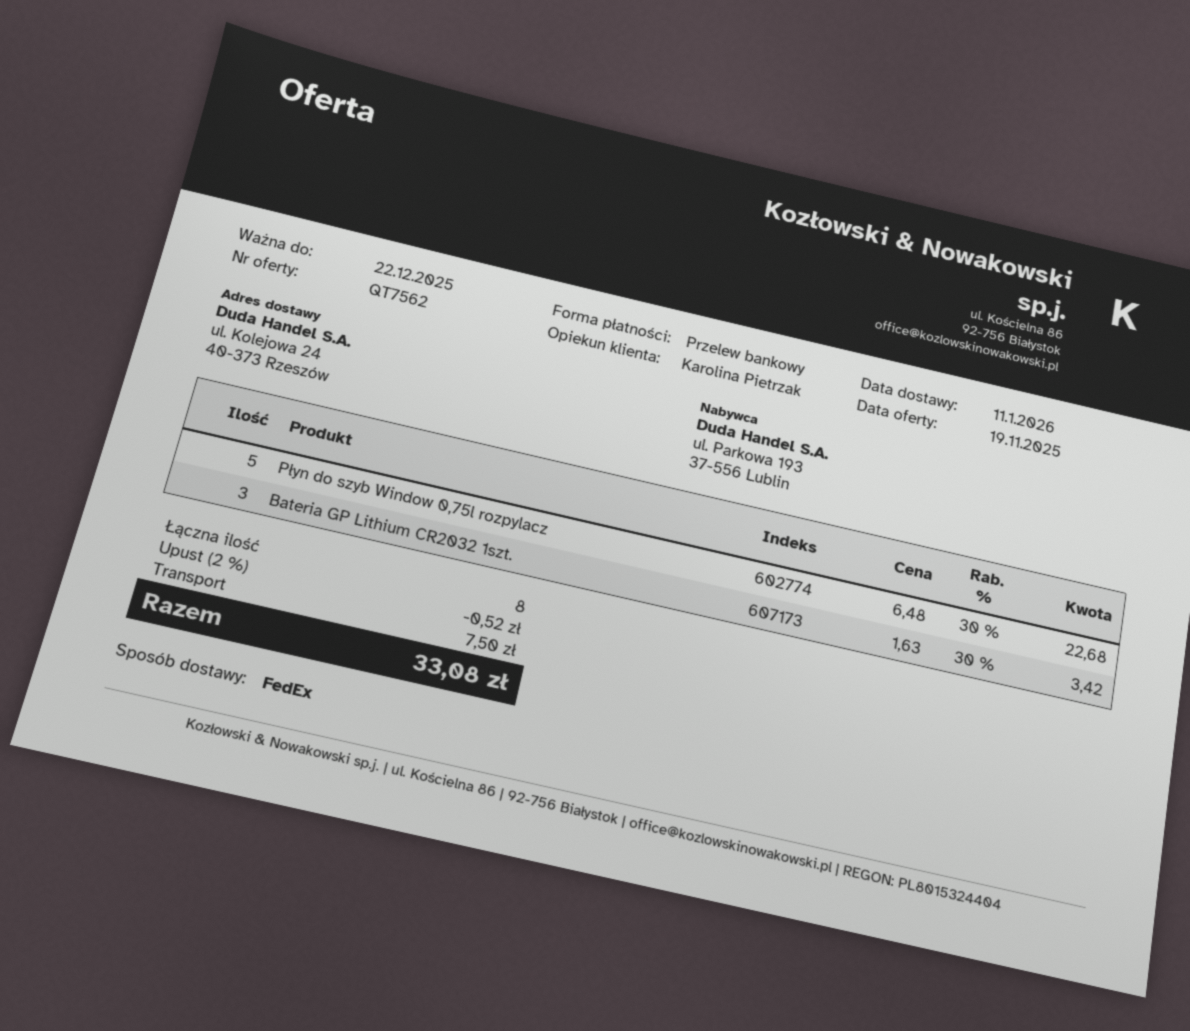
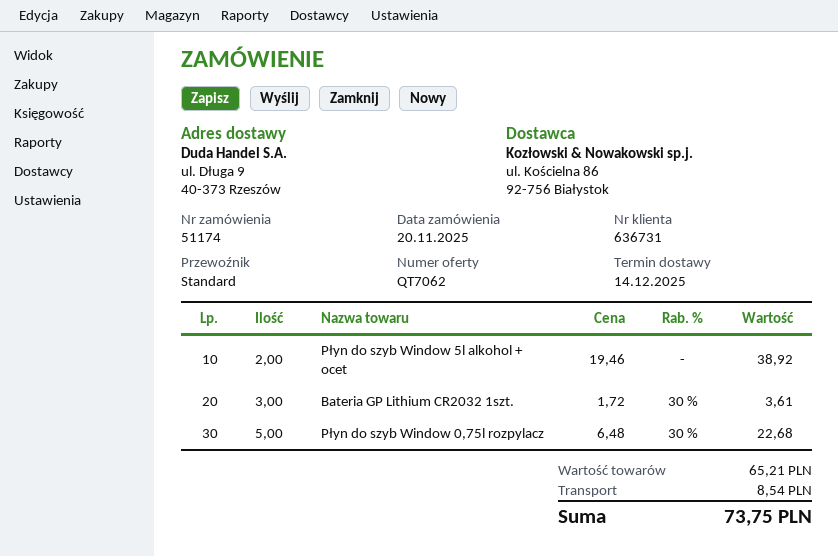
quote number: QT7562 -> QT7062
delivery date: 2026-01-11 -> 2025-12-14
shipping method: FedEx -> standard
ship to: ul. Kolejowa 24, 40-373 Rzeszów -> ul. Długa 9, 40-373 Rzeszów
Bateria GP Lithium CR2032 1szt.: 3 x 1.63 - 30% = 3.42 -> 3 x 1.72 - 30% = 3.61
Płyn do szyb Window 5l alkohol + ocet: none -> 2 x 19.46 = 38.92
discount: 2% = 0.52 -> none
shipping: 7.50 -> 8.54
total: 33.08 -> 73.75

